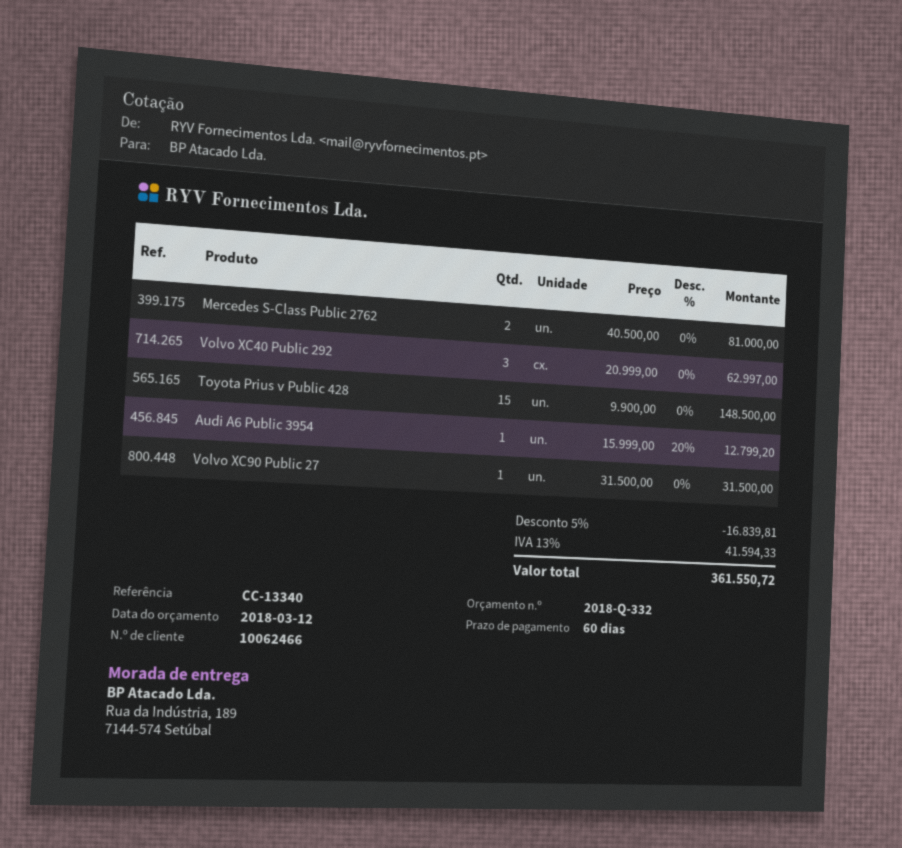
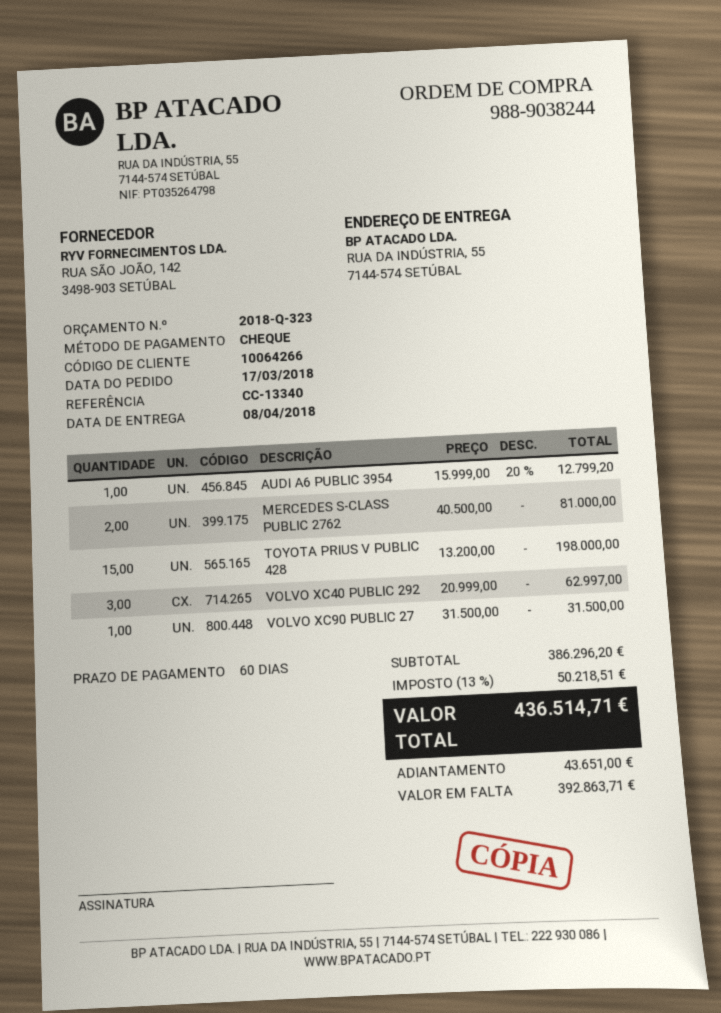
quote number: 2018-Q-332 -> 2018-Q-323
customer number: 10062466 -> 10064266
ship to: Rua da Indústria, 189, 7144-574 Setúbal -> RUA DA INDÚSTRIA, 55, 7144-574 SETÚBAL
Toyota Prius v Public 428: 15 x 9900.00 = 148500.00 -> 15 x 13200.00 = 198000.00
discount: 5% = 16839.81 -> none
tax: 13% = 41594.33 -> 13% = 50218.51
total: 361550.72 -> 436514.71

